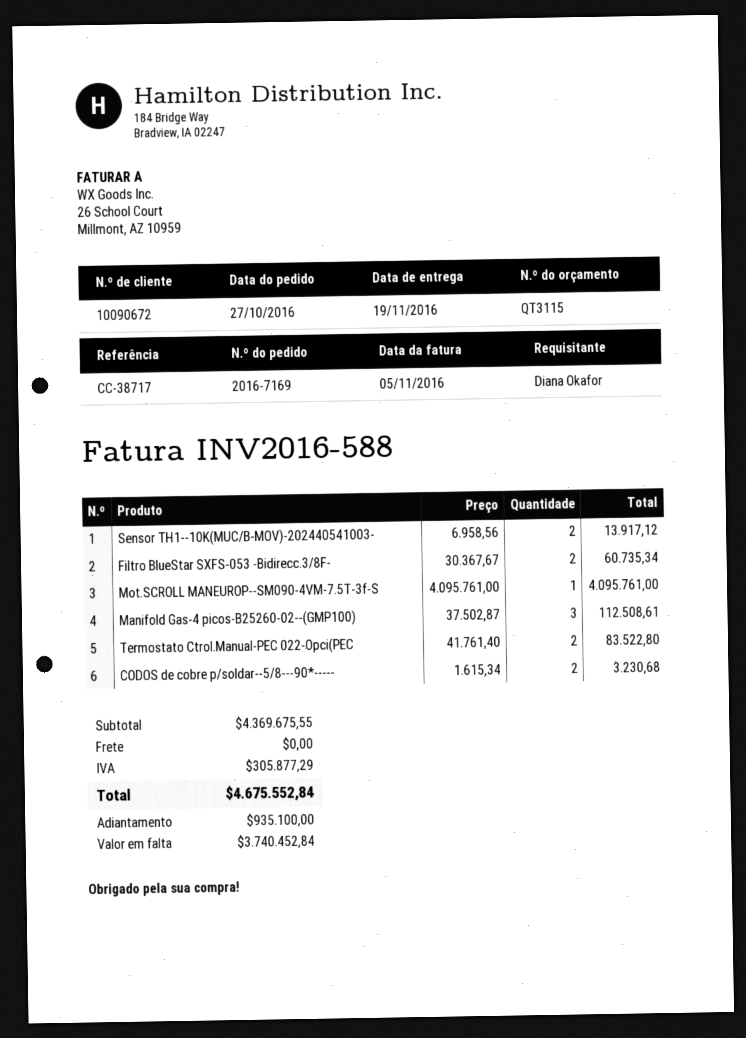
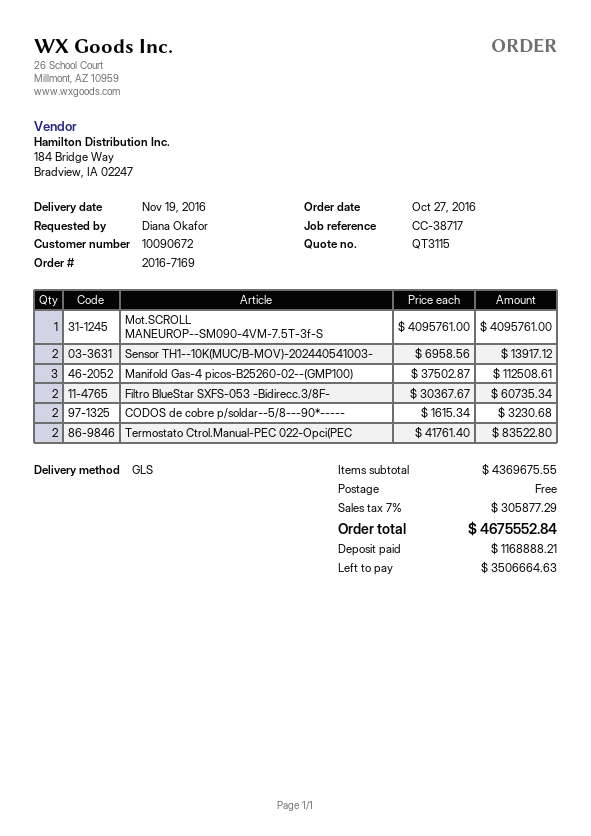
deposit: 935100.00 -> 1168888.21
balance: 3740452.84 -> 3506664.63

